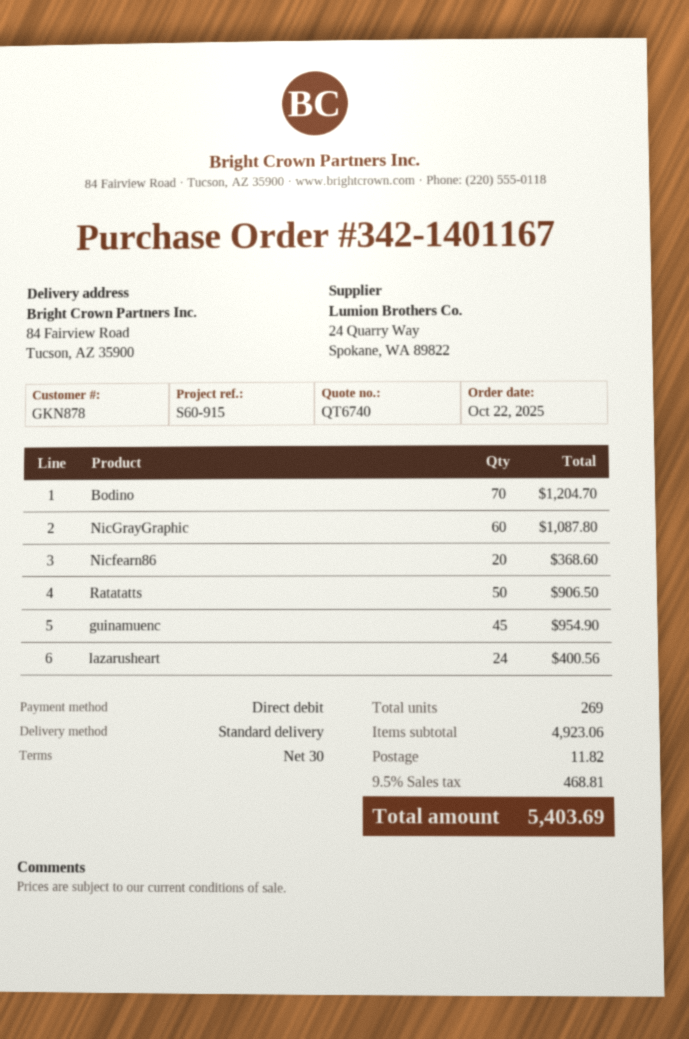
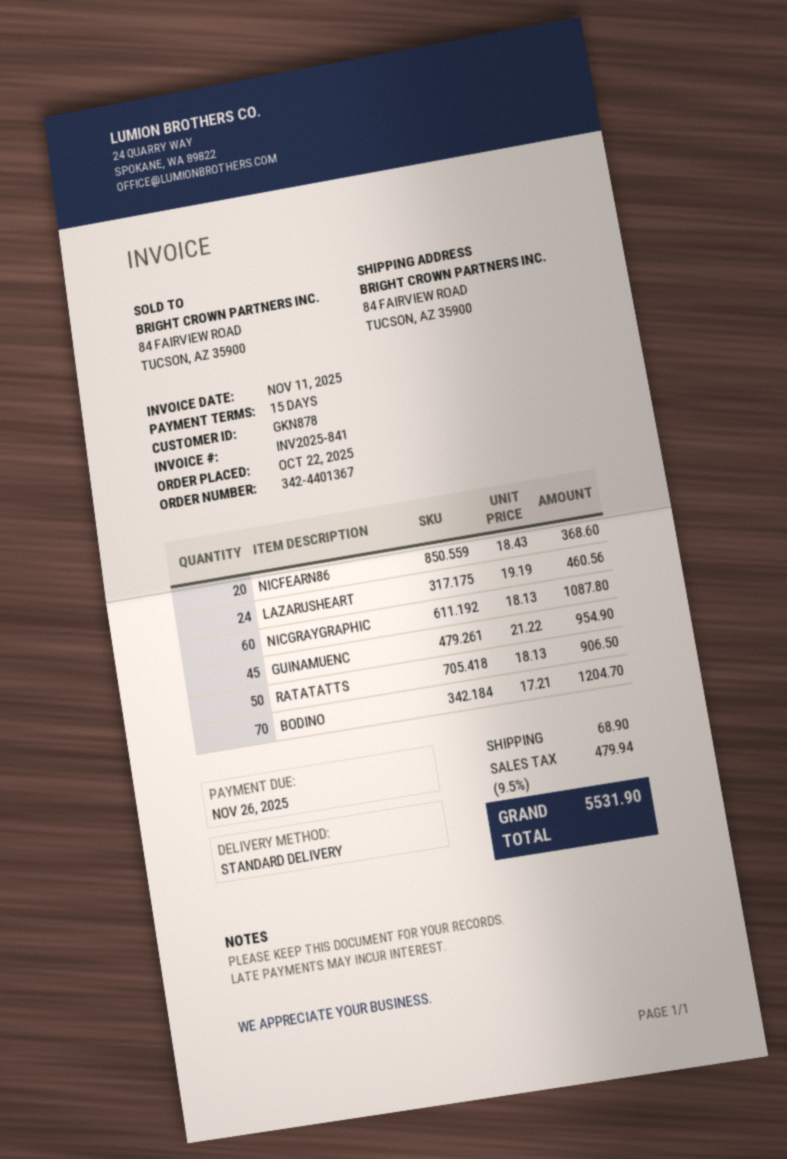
order number: 342-1401167 -> 342-4401367
payment terms: 30 days -> 15 days
lazarusheart: 24 for 400.56 -> 24 for 460.56
shipping: 11.82 -> 68.90
tax: 9.5% = 468.81 -> 9.5% = 479.94
total: 5403.69 -> 5531.90

